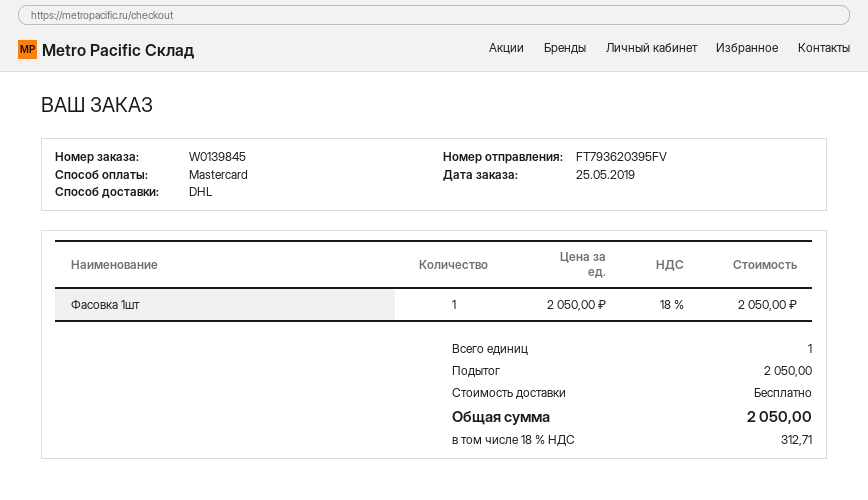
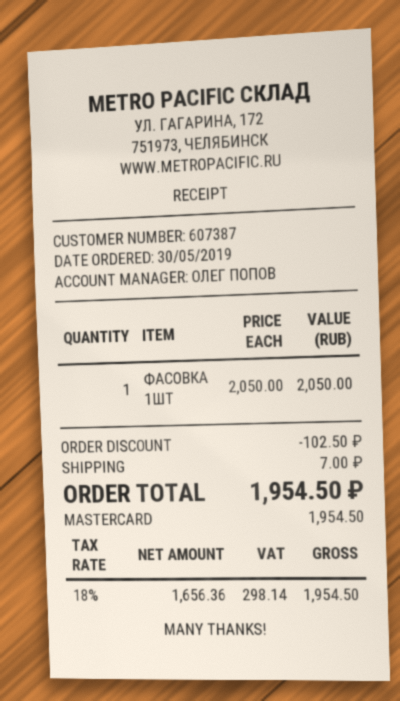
order date: 2019-05-25 -> 2019-05-30
discount: none -> 102.50
shipping: 0.00 -> 7.00
tax: 18% = 312.71 -> 18% = 298.14
total: 2050.00 -> 1954.50

